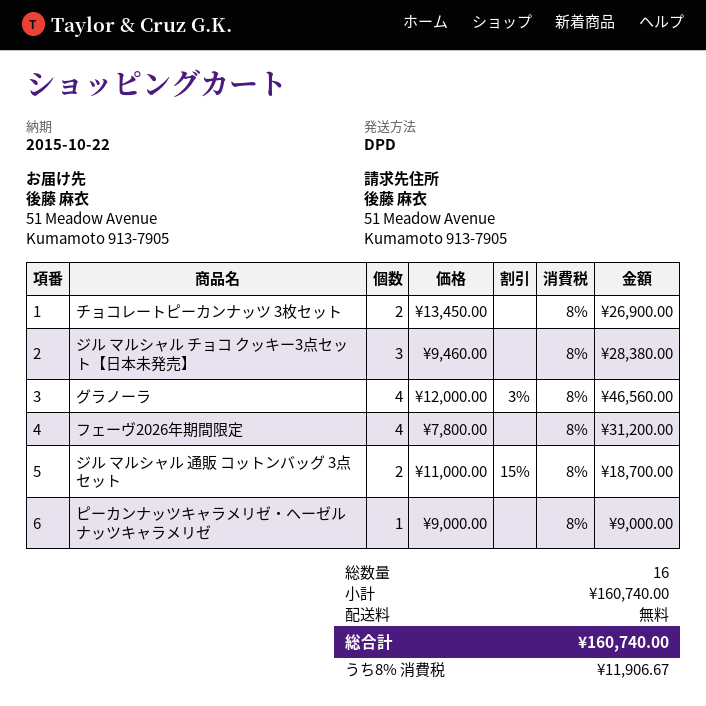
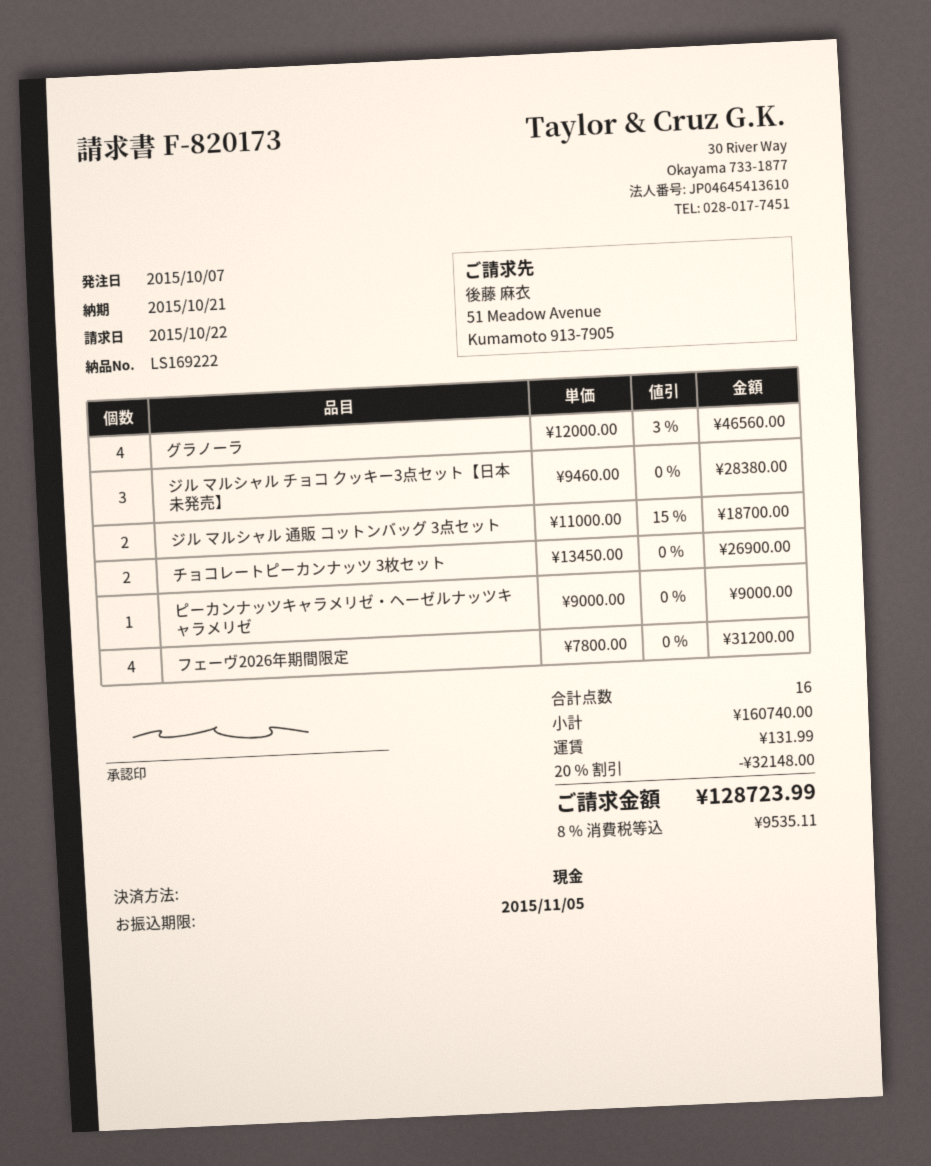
delivery date: 2015-10-22 -> 2015-10-21
discount: none -> 20% = 32148.00
shipping: 0.00 -> 131.99
tax: 8% = 11906.67 -> 8% = 9535.11
total: 160740.00 -> 128723.99

